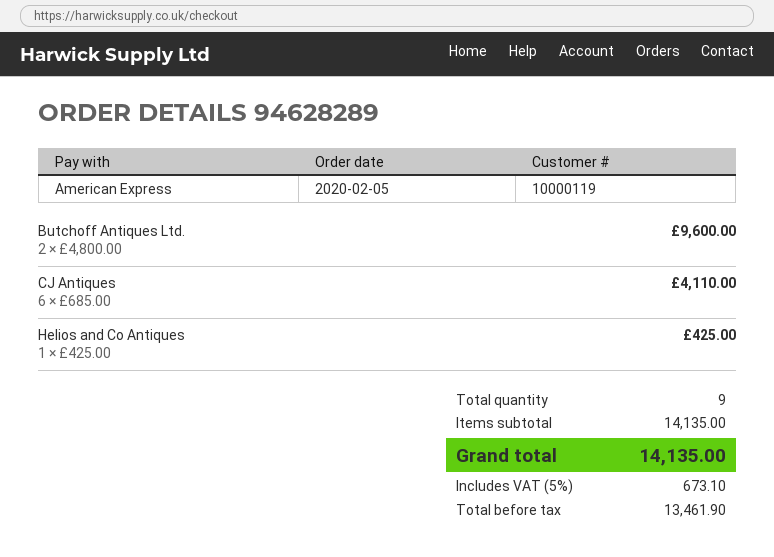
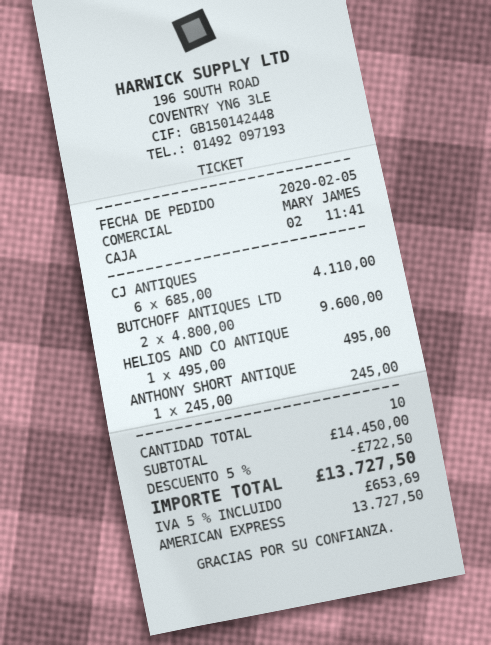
Helios and Co Antiques: 1 x 425.00 = 425.00 -> 1 x 495.00 = 495.00
ANTHONY SHORT ANTIQUE: none -> 1 x 245.00 = 245.00
total quantity: 9 -> 10
subtotal: 14135.00 -> 14450.00
discount: none -> 5% = 722.50
tax: 5% = 673.10 -> 5% = 653.69
total: 14135.00 -> 13727.50

